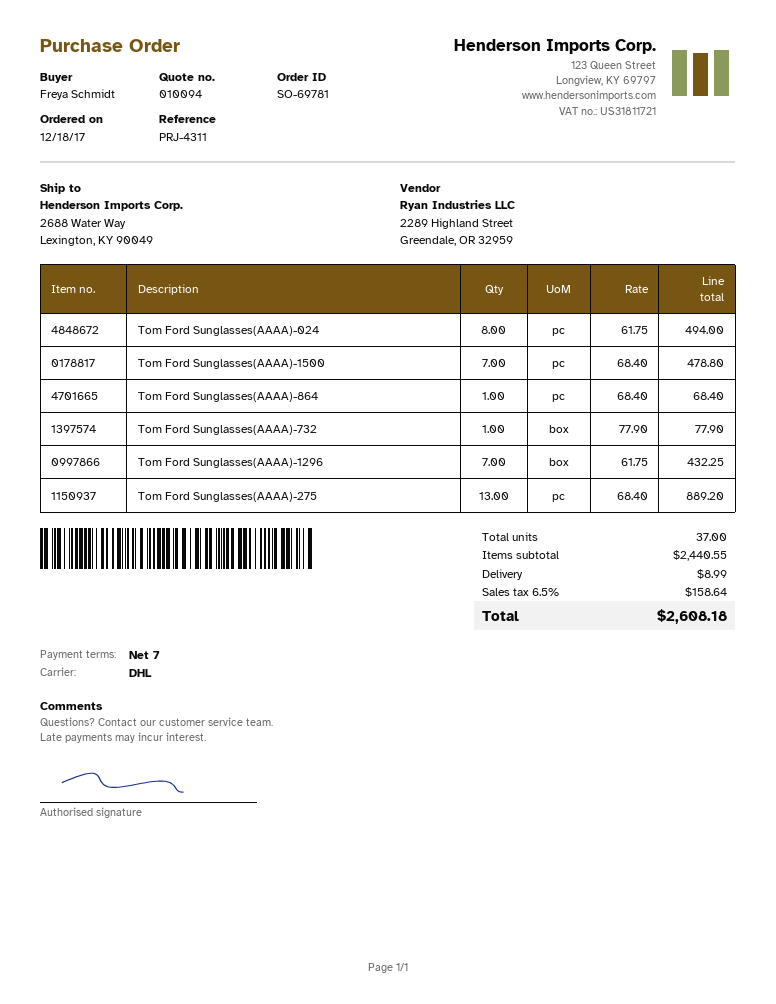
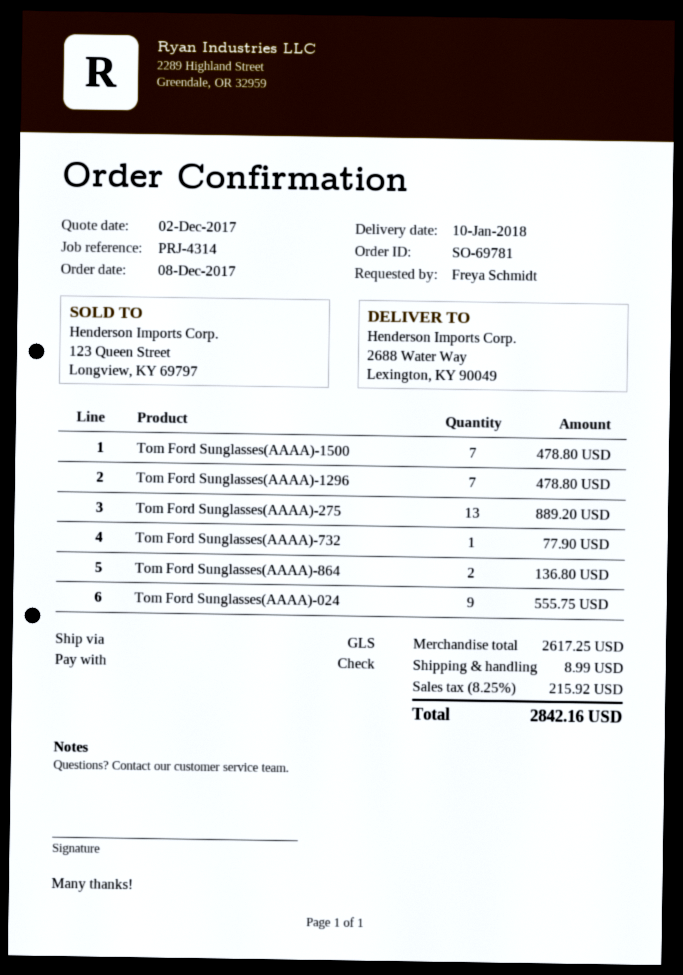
order date: 2017-12-18 -> 2017-12-08
reference: PRJ-4311 -> PRJ-4314
shipping method: DHL -> GLS
Tom Ford Sunglasses(AAAA)-024: 8 for 494.00 -> 9 for 555.75
Tom Ford Sunglasses(AAAA)-864: 1 for 68.40 -> 2 for 136.80
Tom Ford Sunglasses(AAAA)-1296: 7 for 432.25 -> 7 for 478.80
subtotal: 2440.55 -> 2617.25
tax: 6.5% = 158.64 -> 8.25% = 215.92
total: 2608.18 -> 2842.16

